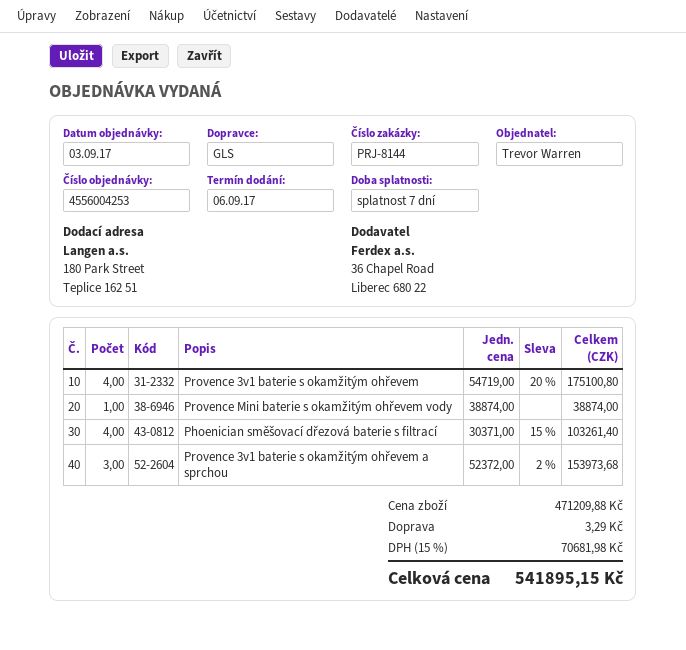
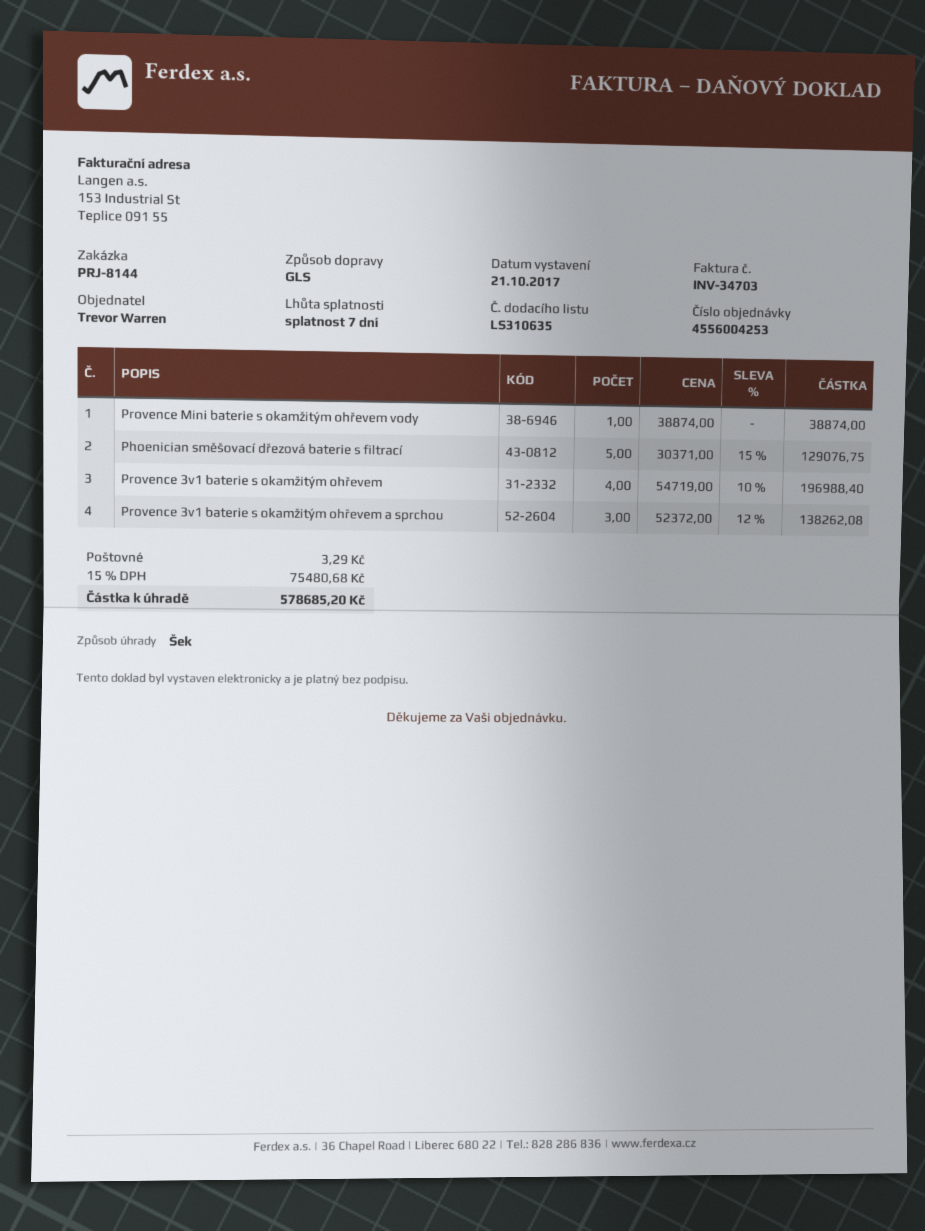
Provence 3v1 baterie s okamžitým ohřevem: 4 x 54719.00 - 20% = 175100.80 -> 4 x 54719.00 - 10% = 196988.40
Phoenician směšovací dřezová baterie s filtrací: 4 x 30371.00 - 15% = 103261.40 -> 5 x 30371.00 - 15% = 129076.75
Provence 3v1 baterie s okamžitým ohřevem a sprchou: 3 x 52372.00 - 2% = 153973.68 -> 3 x 52372.00 - 12% = 138262.08
tax: 15% = 70681.98 -> 15% = 75480.68
total: 541895.15 -> 578685.20

